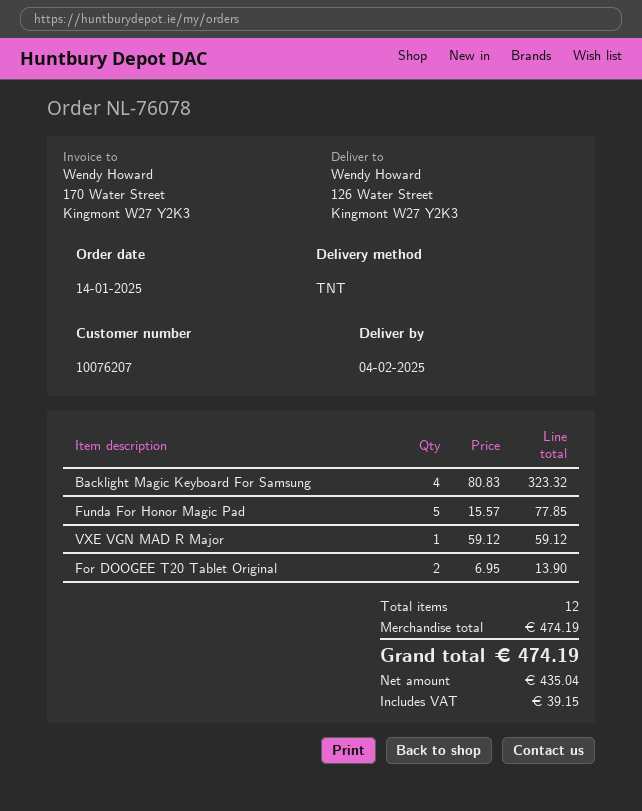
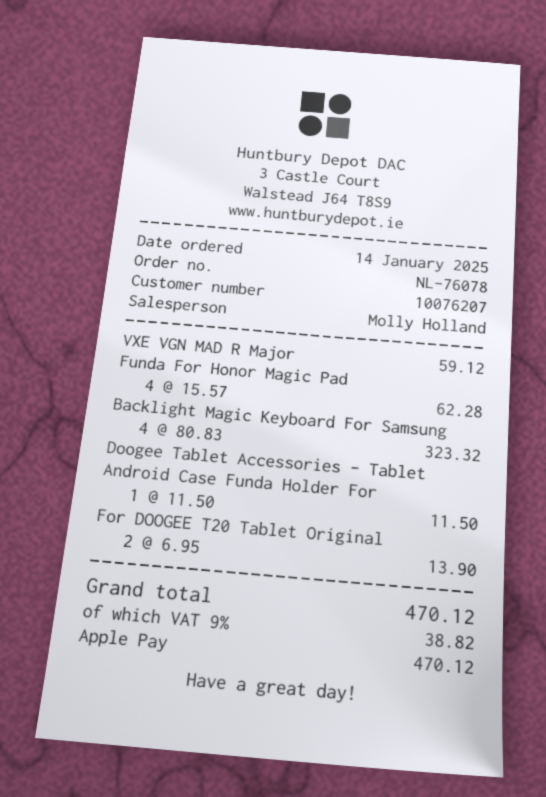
Funda For Honor Magic Pad: 5 x 15.57 = 77.85 -> 4 x 15.57 = 62.28
Doogee Tablet Accessories - Tablet Android Case Funda Holder For: none -> 1 x 11.50 = 11.50
tax: 39.15 -> 38.82
total: 474.19 -> 470.12

